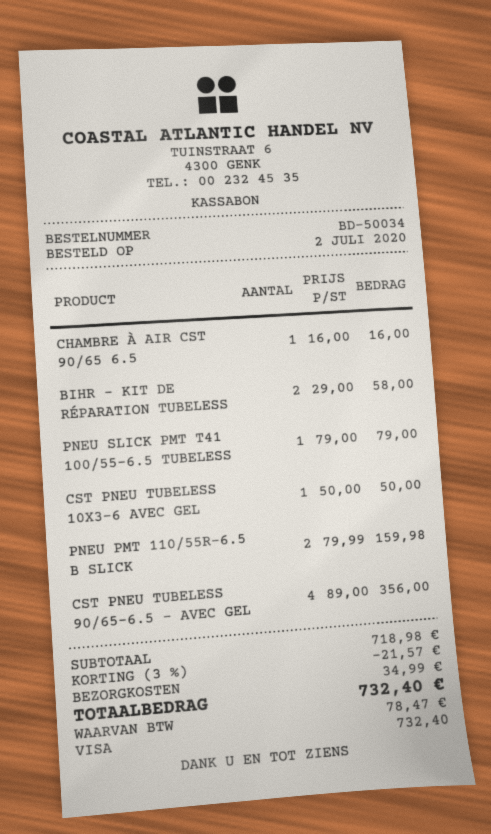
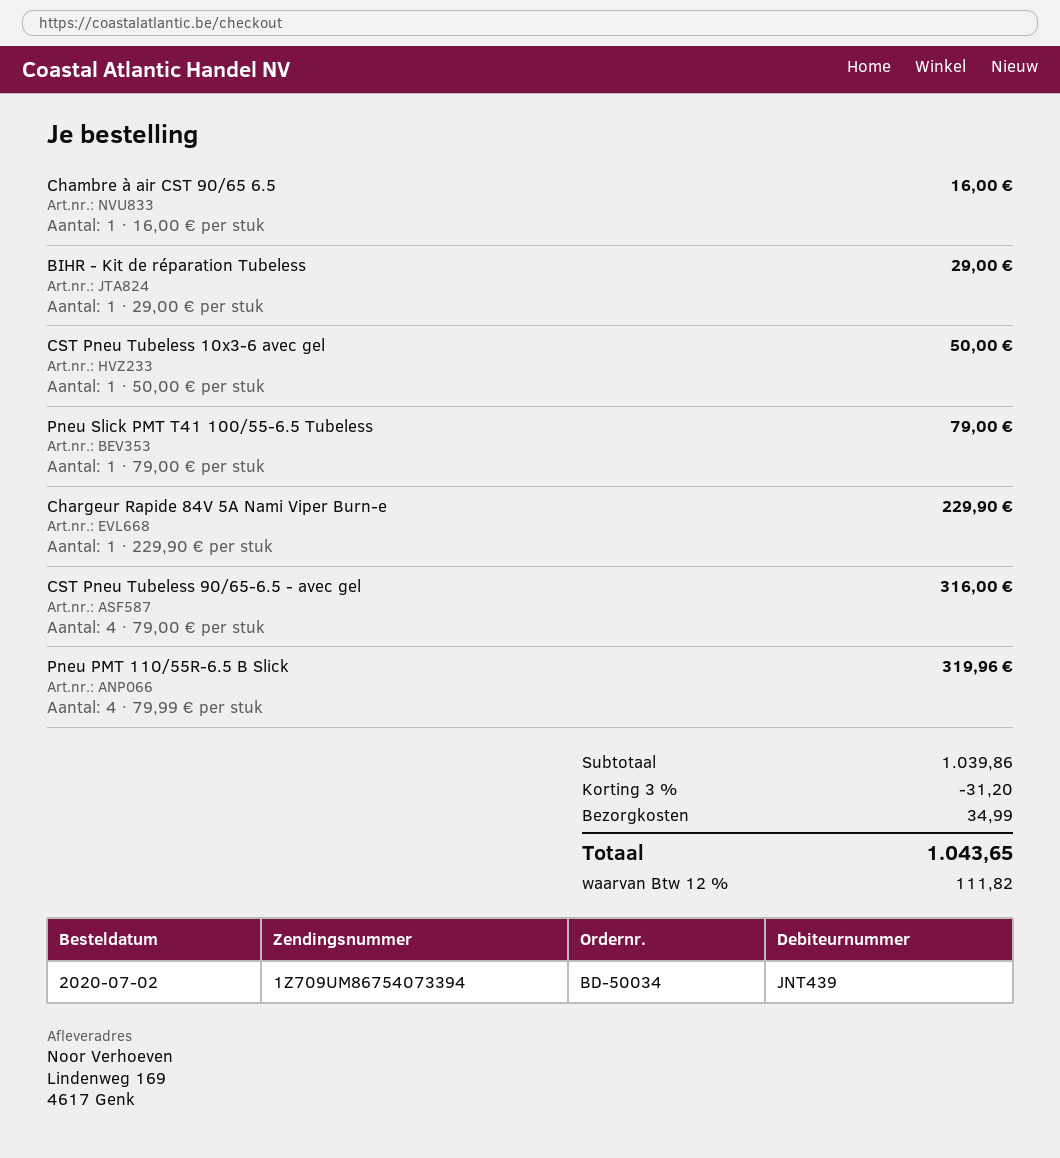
BIHR - KIT DE RÉPARATION TUBELESS: 2 x 29.00 = 58.00 -> 1 x 29.00 = 29.00
PNEU PMT 110/55R-6.5 B SLICK: 2 x 79.99 = 159.98 -> 4 x 79.99 = 319.96
CST PNEU TUBELESS 90/65-6.5 - AVEC GEL: 4 x 89.00 = 356.00 -> 4 x 79.00 = 316.00
Chargeur Rapide 84V 5A Nami Viper Burn-e: none -> 1 x 229.90 = 229.90
subtotal: 718.98 -> 1039.86
discount: 3% = 21.57 -> 3% = 31.20
tax: 78.47 -> 111.82
total: 732.40 -> 1043.65

